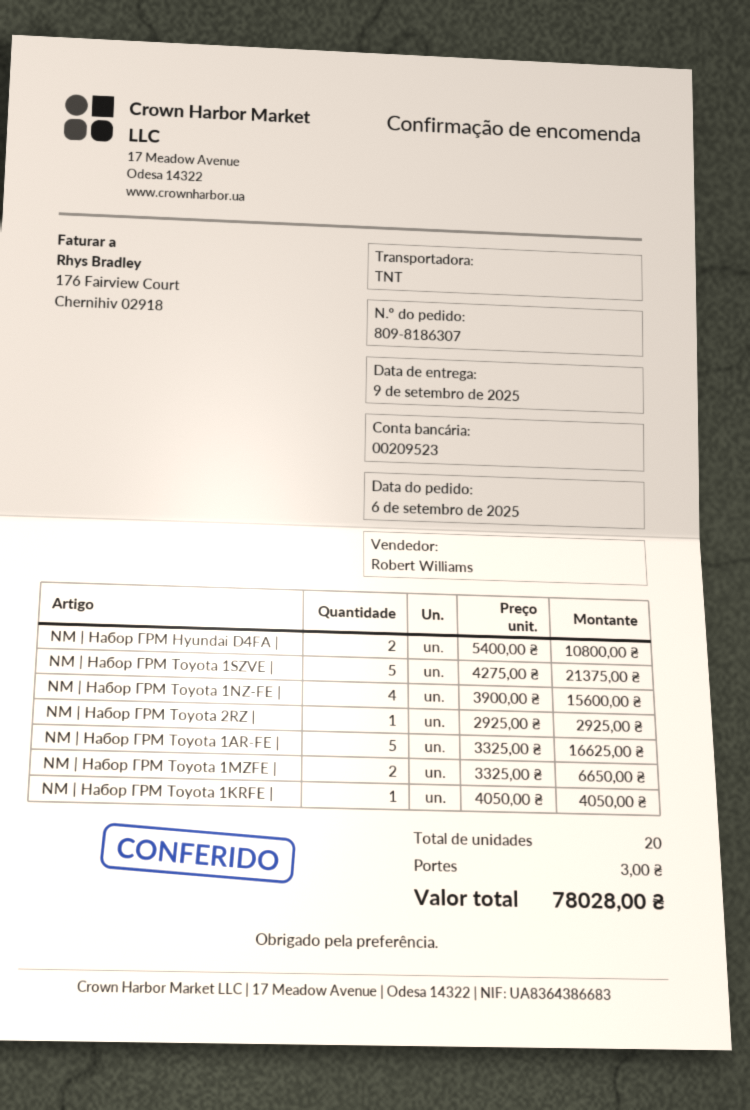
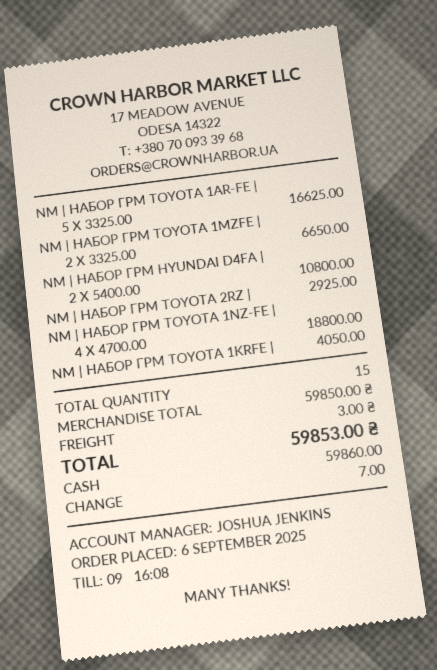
sales rep: Robert Williams -> JOSHUA JENKINS
NM | Набор ГРМ Toyota 1SZVE |: 5 x 4275.00 = 21375.00 -> none
NM | Набор ГРМ Toyota 1NZ-FE |: 4 x 3900.00 = 15600.00 -> 4 x 4700.00 = 18800.00
total quantity: 20 -> 15
total: 78028.00 -> 59853.00

